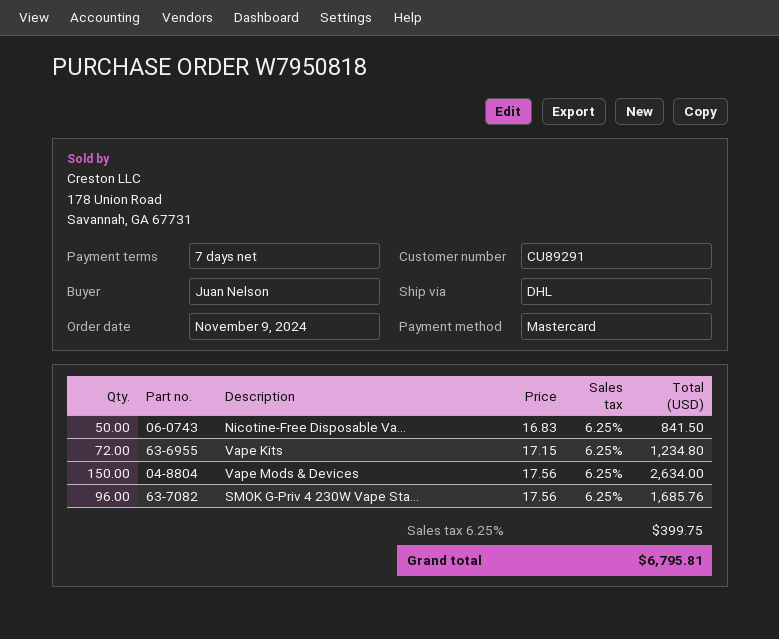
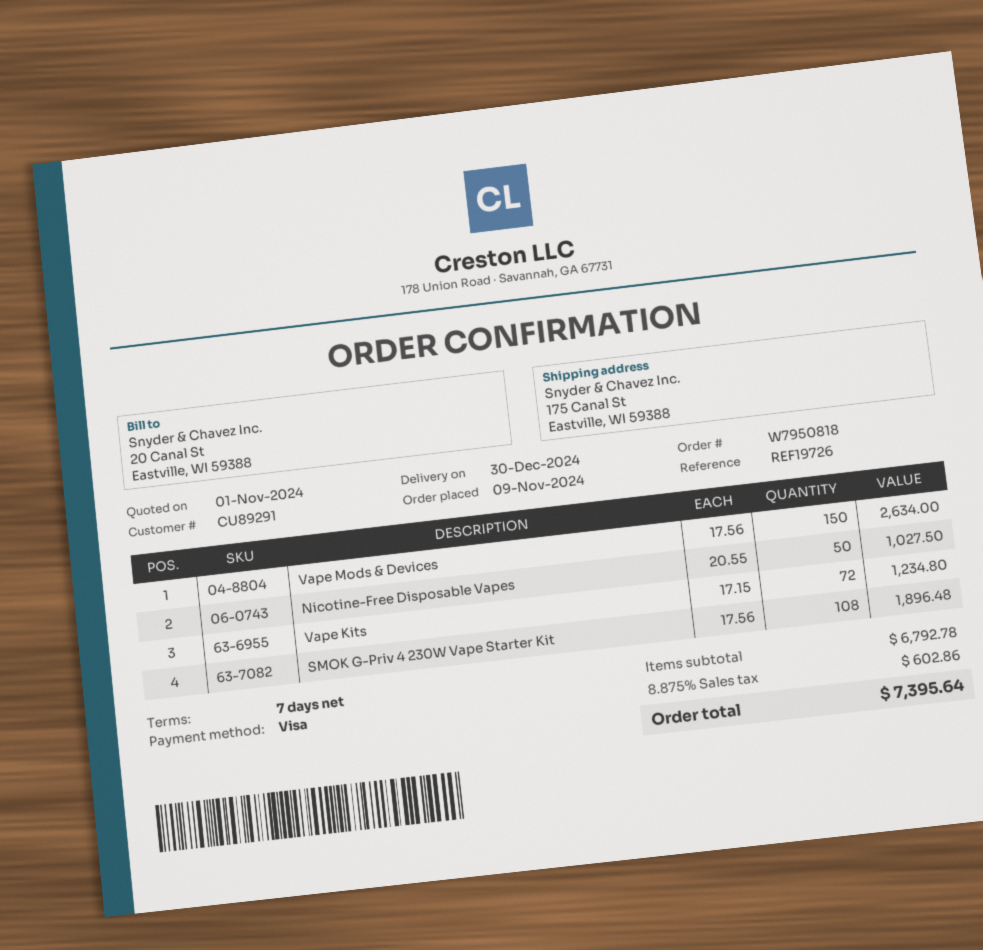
payment method: Mastercard -> Visa
Nicotine-Free Disposable Va...: 50 x 16.83 = 841.50 -> 50 x 20.55 = 1027.50
SMOK G-Priv 4 230W Vape Sta...: 96 x 17.56 = 1685.76 -> 108 x 17.56 = 1896.48
tax: 6.25% = 399.75 -> 8.875% = 602.86
total: 6795.81 -> 7395.64

